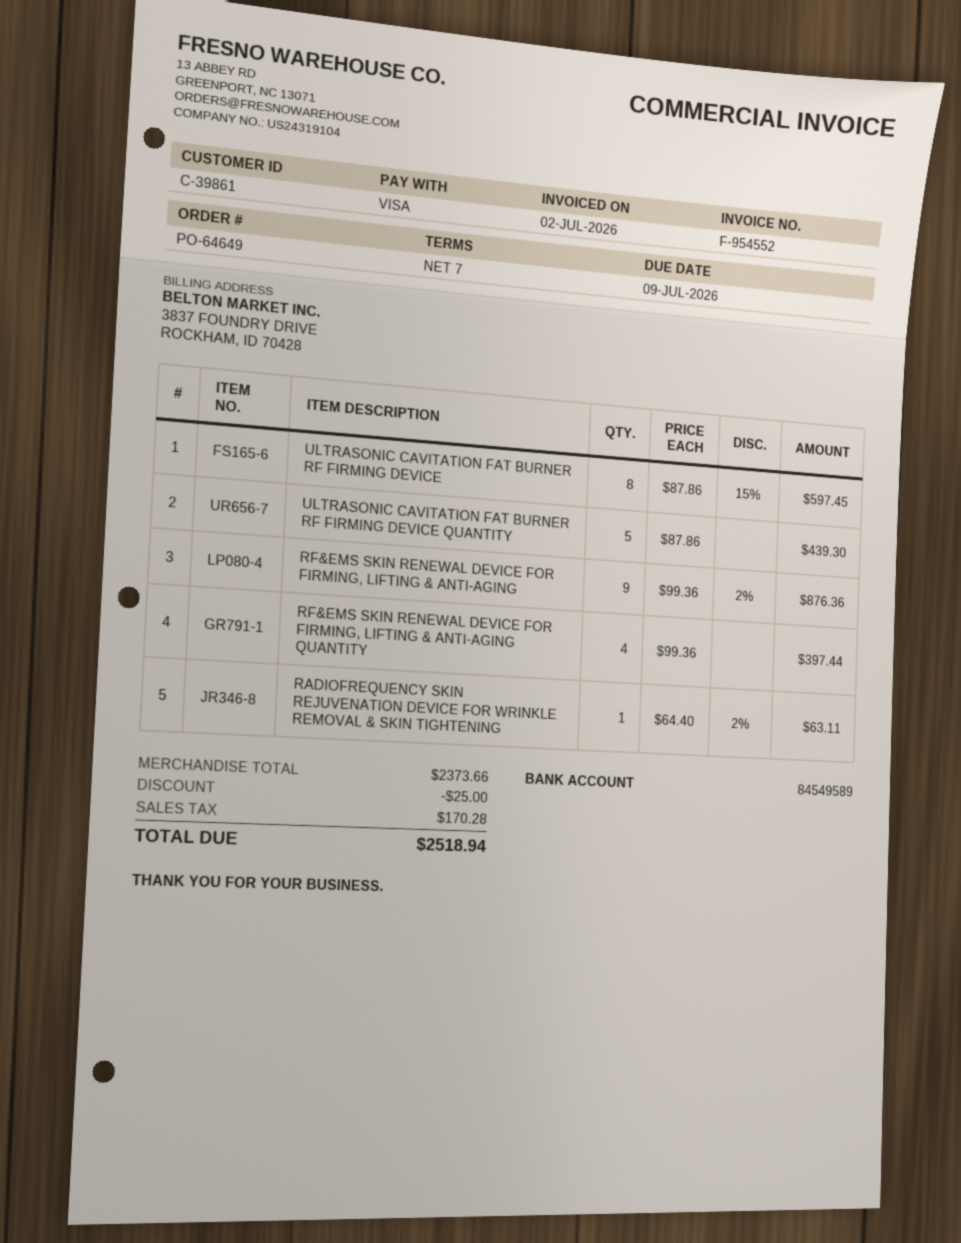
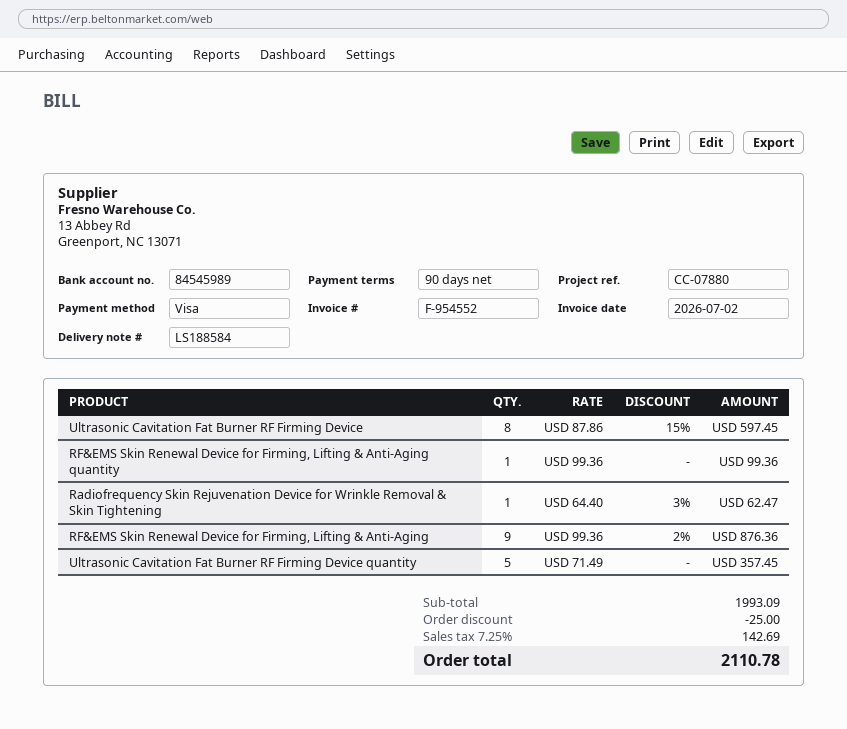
payment terms: 7 days -> 90 days
bank account: 84549589 -> 84545989
ULTRASONIC CAVITATION FAT BURNER RF FIRMING DEVICE QUANTITY: 5 x 87.86 = 439.30 -> 5 x 71.49 = 357.45
RF&EMS SKIN RENEWAL DEVICE FOR FIRMING, LIFTING & ANTI-AGING QUANTITY: 4 x 99.36 = 397.44 -> 1 x 99.36 = 99.36
RADIOFREQUENCY SKIN REJUVENATION DEVICE FOR WRINKLE REMOVAL & SKIN TIGHTENING: 1 x 64.40 - 2% = 63.11 -> 1 x 64.40 - 3% = 62.47
subtotal: 2373.66 -> 1993.09
tax: 170.28 -> 142.69
total: 2518.94 -> 2110.78

